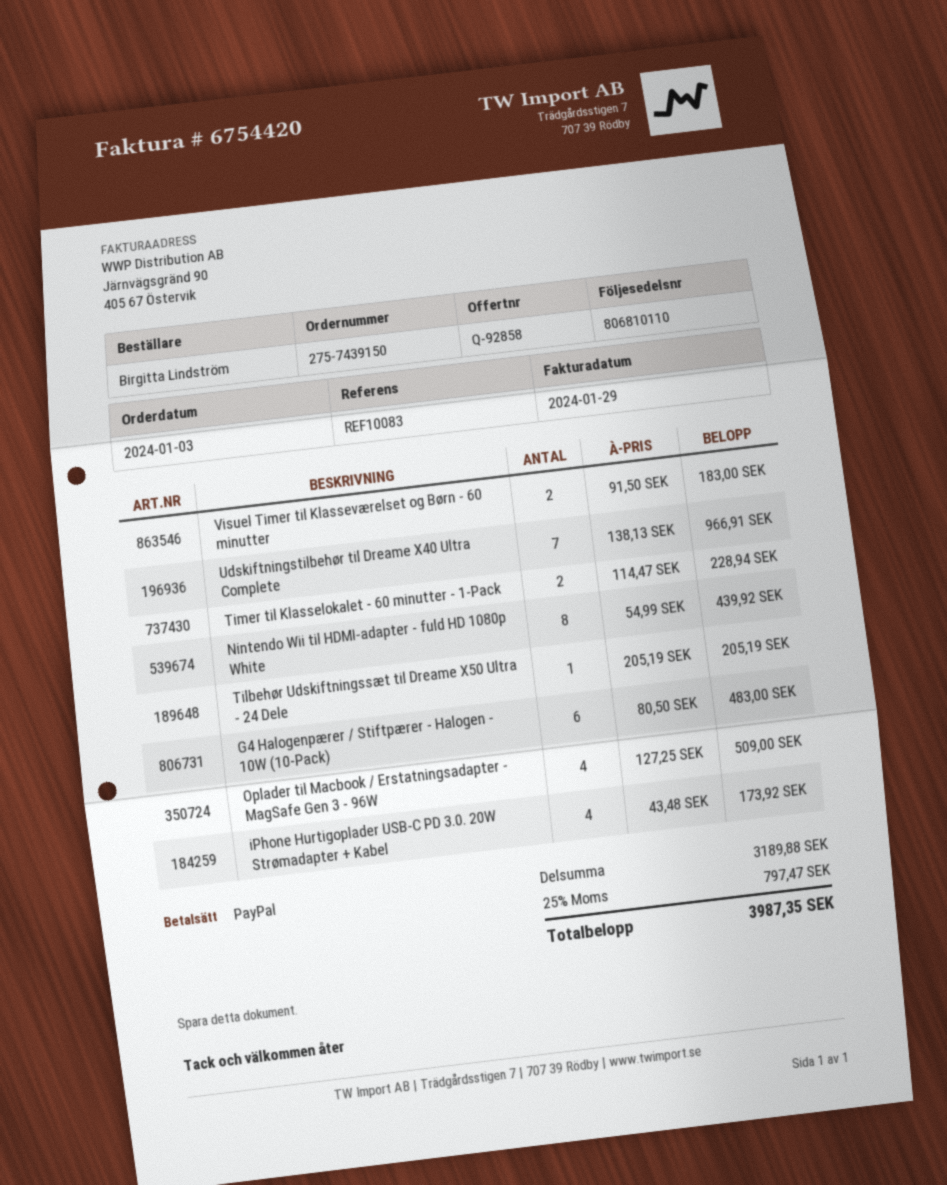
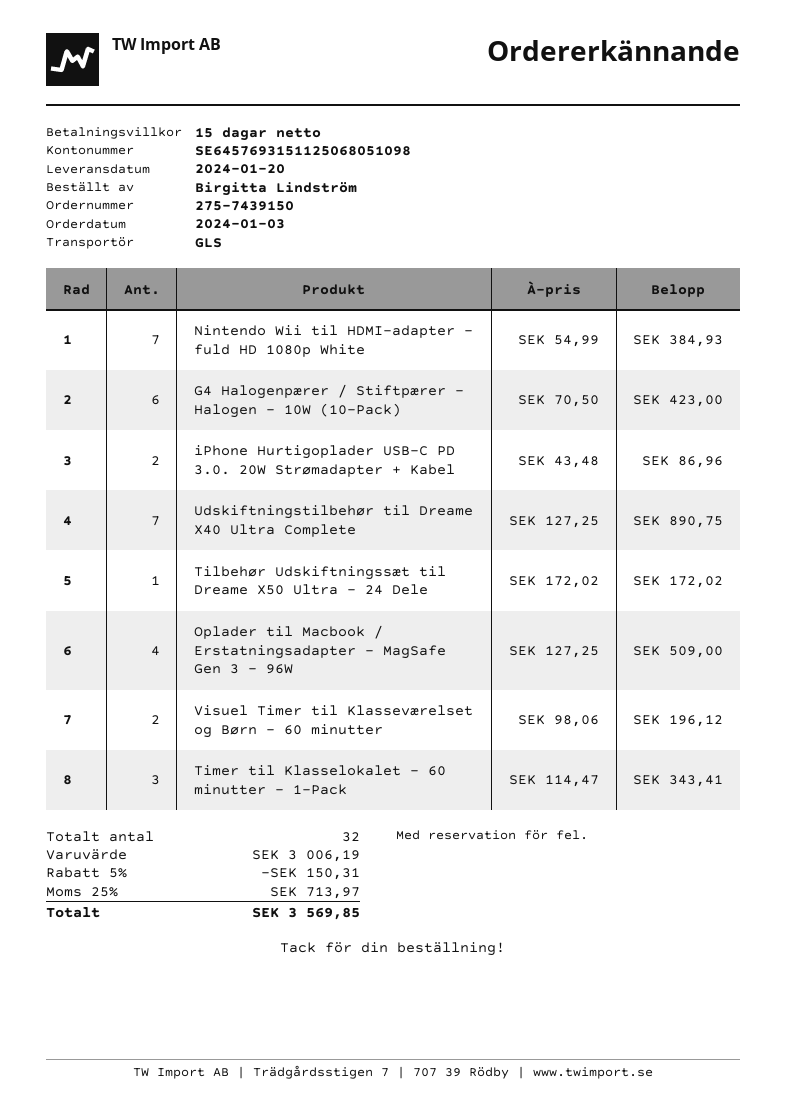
Visuel Timer til Klasseværelset og Børn - 60 minutter: 2 x 91.50 = 183.00 -> 2 x 98.06 = 196.12
Udskiftningstilbehør til Dreame X40 Ultra Complete: 7 x 138.13 = 966.91 -> 7 x 127.25 = 890.75
Timer til Klasselokalet - 60 minutter - 1-Pack: 2 x 114.47 = 228.94 -> 3 x 114.47 = 343.41
Nintendo Wii til HDMI-adapter - fuld HD 1080p White: 8 x 54.99 = 439.92 -> 7 x 54.99 = 384.93
Tilbehør Udskiftningssæt til Dreame X50 Ultra - 24 Dele: 1 x 205.19 = 205.19 -> 1 x 172.02 = 172.02
G4 Halogenpærer / Stiftpærer - Halogen - 10W (10-Pack): 6 x 80.50 = 483.00 -> 6 x 70.50 = 423.00
iPhone Hurtigoplader USB-C PD 3.0. 20W Strømadapter + Kabel: 4 x 43.48 = 173.92 -> 2 x 43.48 = 86.96
subtotal: 3189.88 -> 3006.19
discount: none -> 5% = 150.31
tax: 25% = 797.47 -> 25% = 713.97
total: 3987.35 -> 3569.85

